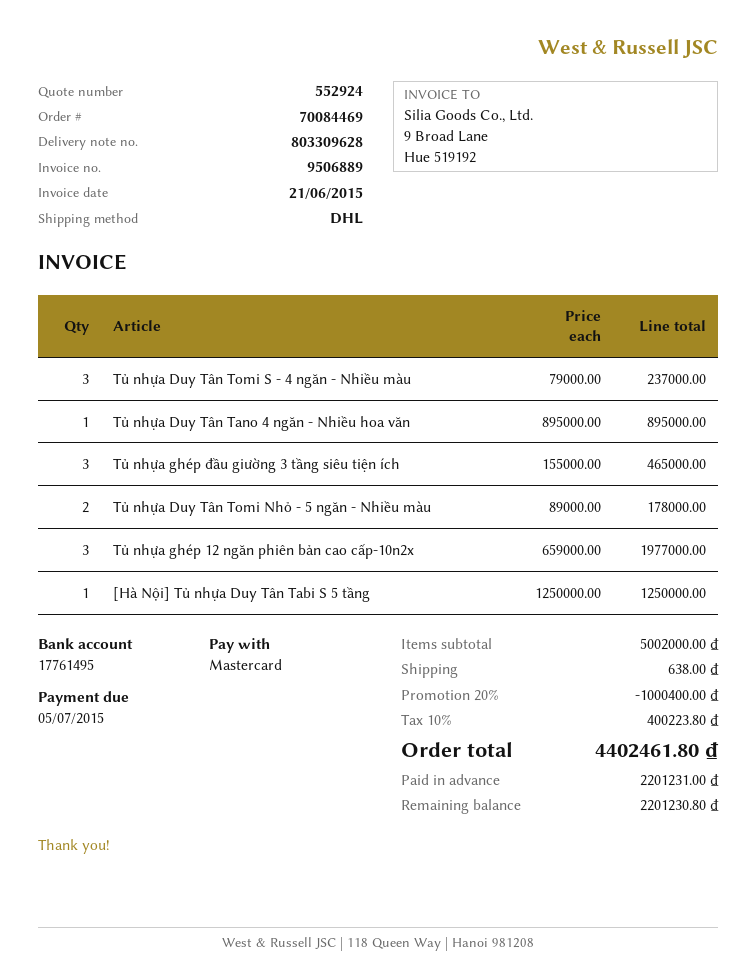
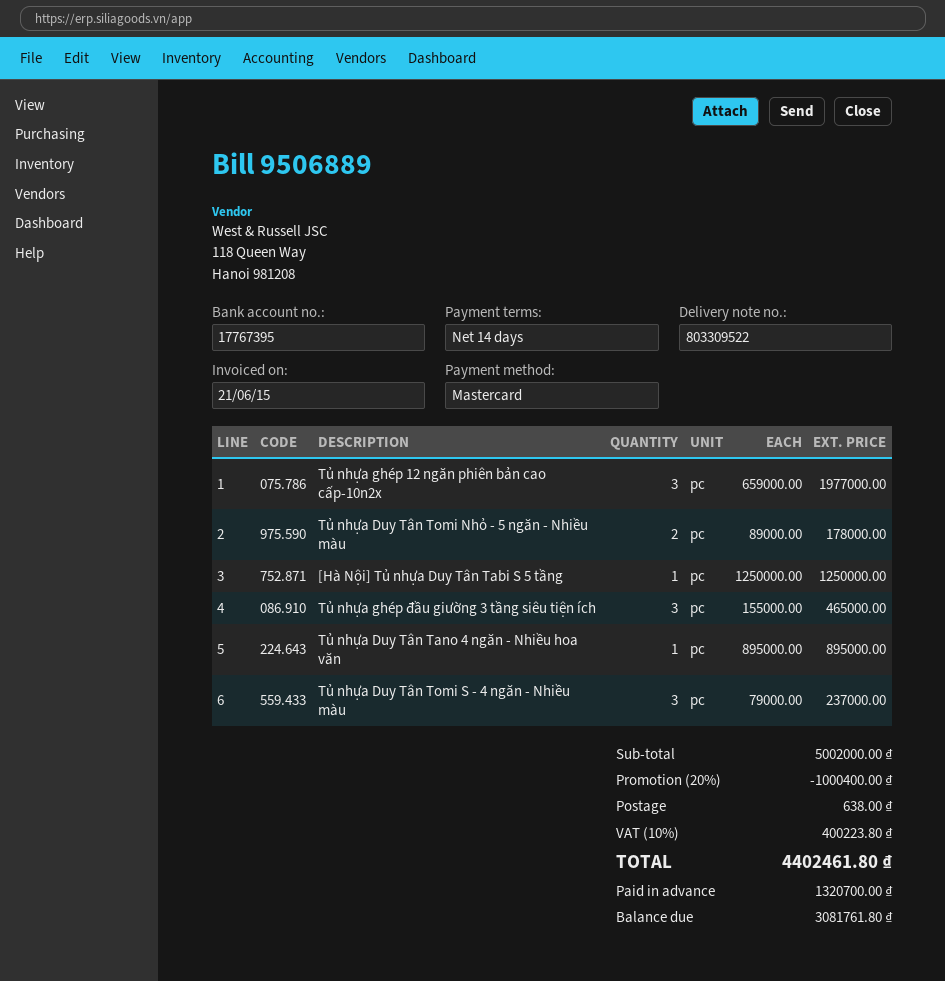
delivery note number: 803309628 -> 803309522
bank account: 17761495 -> 17767395
deposit: 2201231.00 -> 1320700.00
balance: 2201230.80 -> 3081761.80

